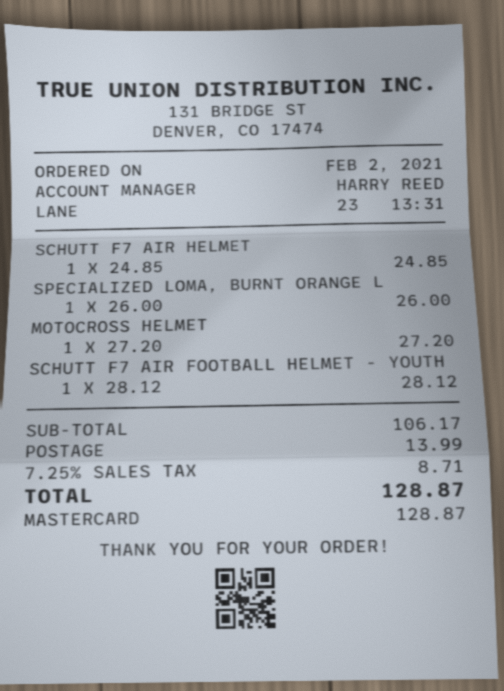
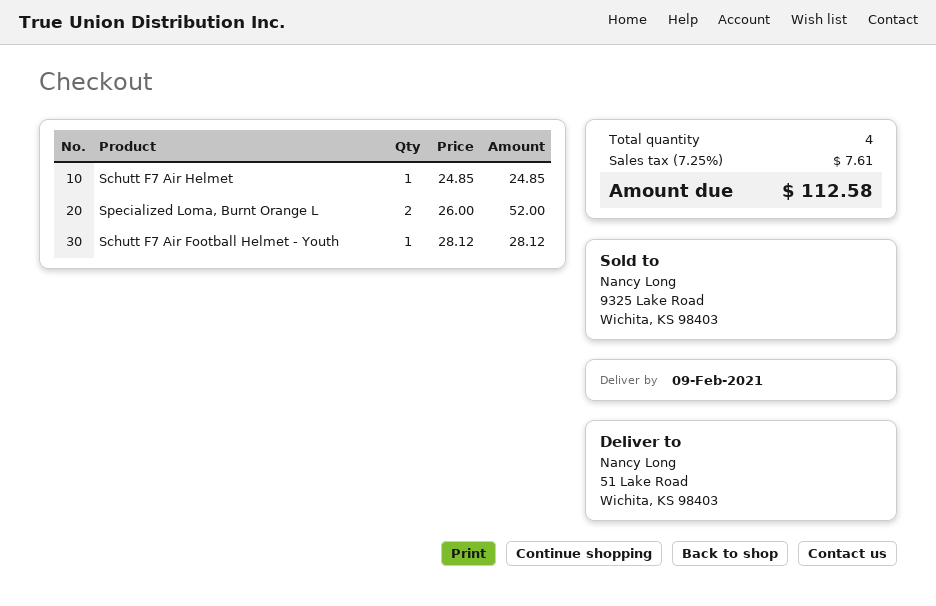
SPECIALIZED LOMA, BURNT ORANGE L: 1 x 26.00 = 26.00 -> 2 x 26.00 = 52.00
MOTOCROSS HELMET: 1 x 27.20 = 27.20 -> none
shipping: 13.99 -> none
tax: 7.25% = 8.71 -> 7.25% = 7.61
total: 128.87 -> 112.58

